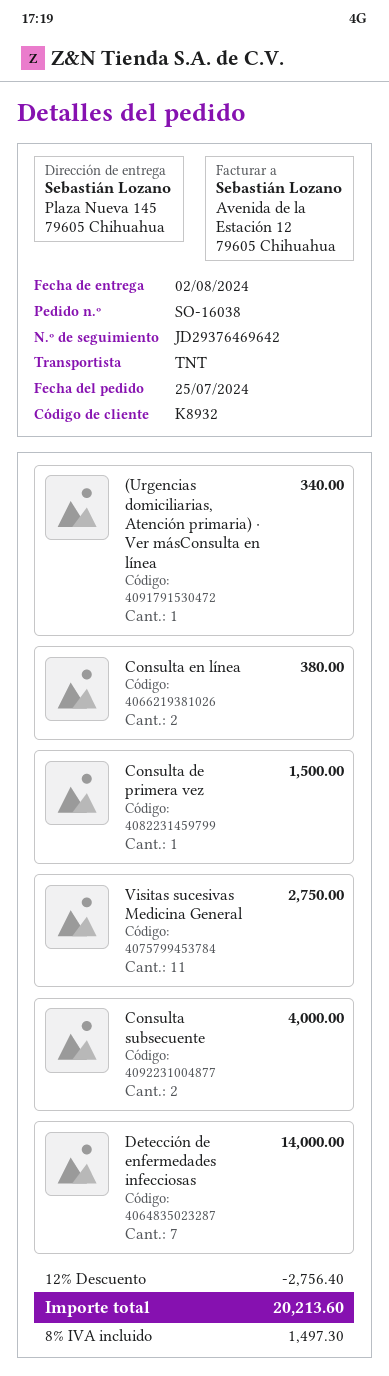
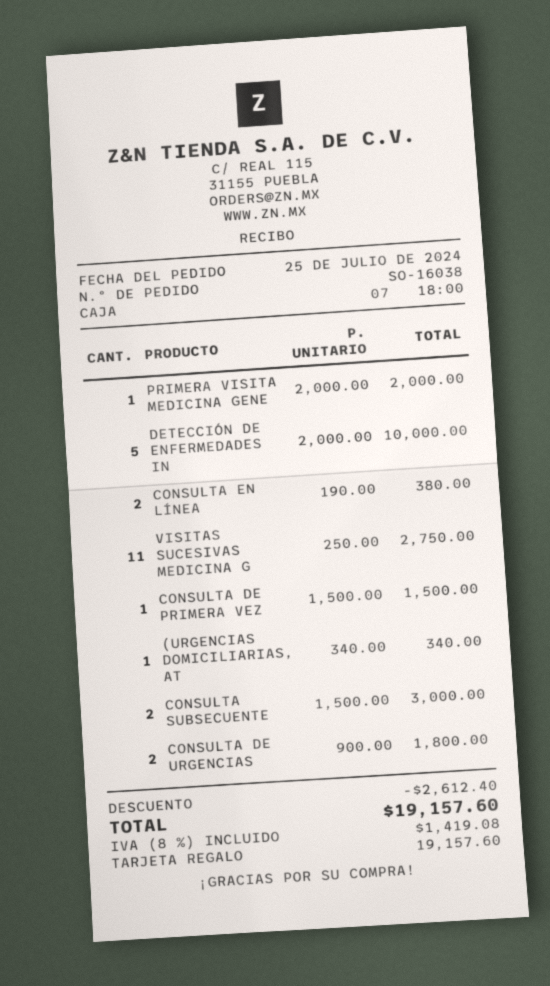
Consulta subsecuente: 2 for 4000.00 -> 2 for 3000.00
Detección de enfermedades infecciosas: 7 for 14000.00 -> 5 for 10000.00
PRIMERA VISITA MEDICINA GENE: none -> 1 for 2000.00
CONSULTA DE URGENCIAS: none -> 2 for 1800.00
discount: 2756.40 -> 2612.40
tax: 8% = 1497.30 -> 8% = 1419.08
total: 20213.60 -> 19157.60

